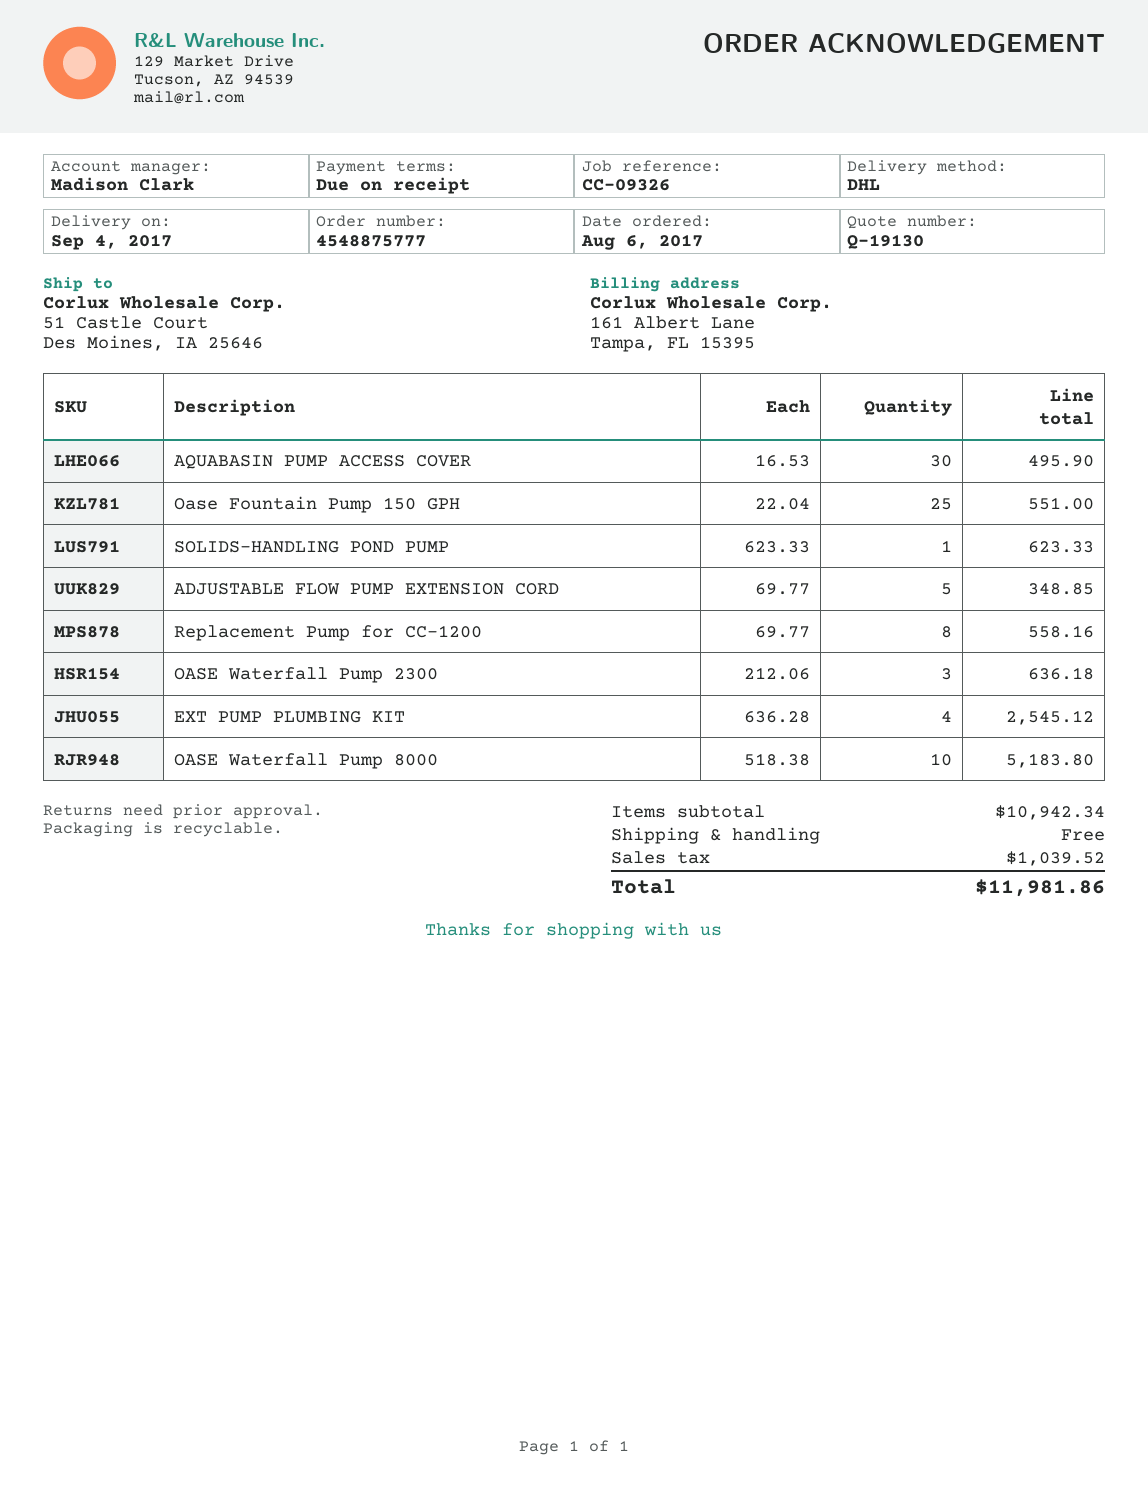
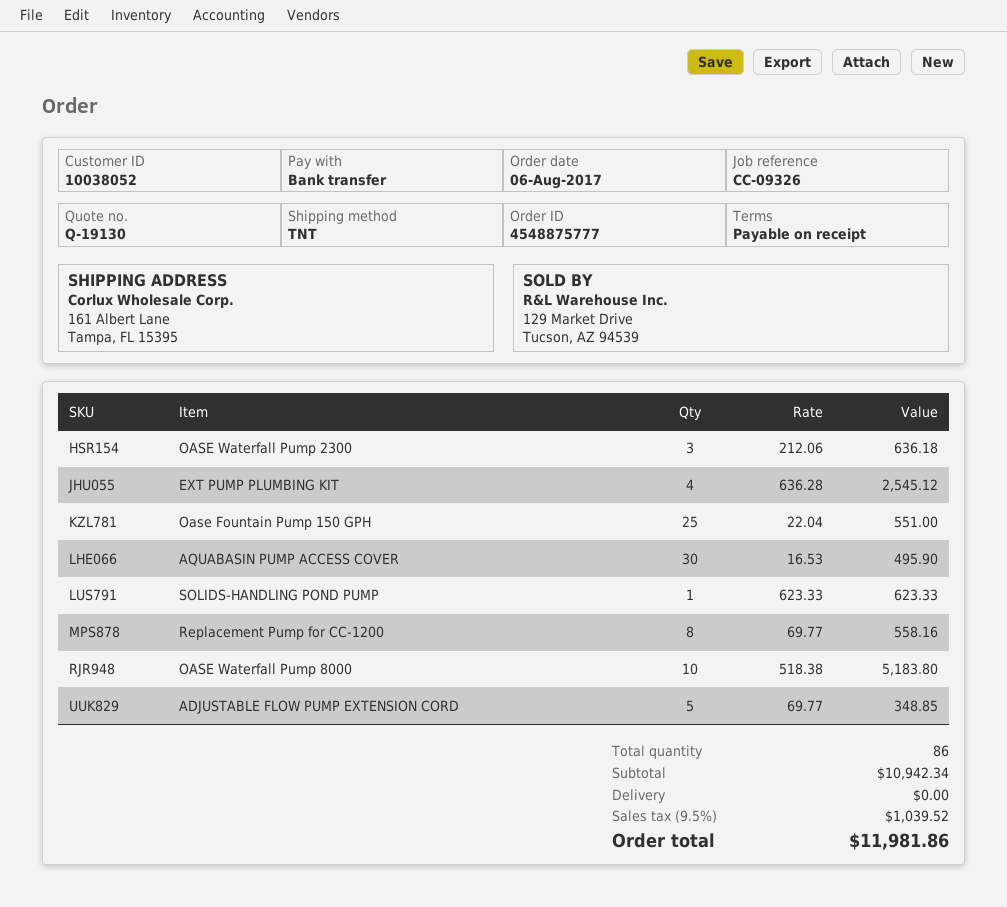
shipping method: DHL -> TNT
ship to: 51 Castle Court, Des Moines, IA 25646 -> 161 Albert Lane, Tampa, FL 15395

